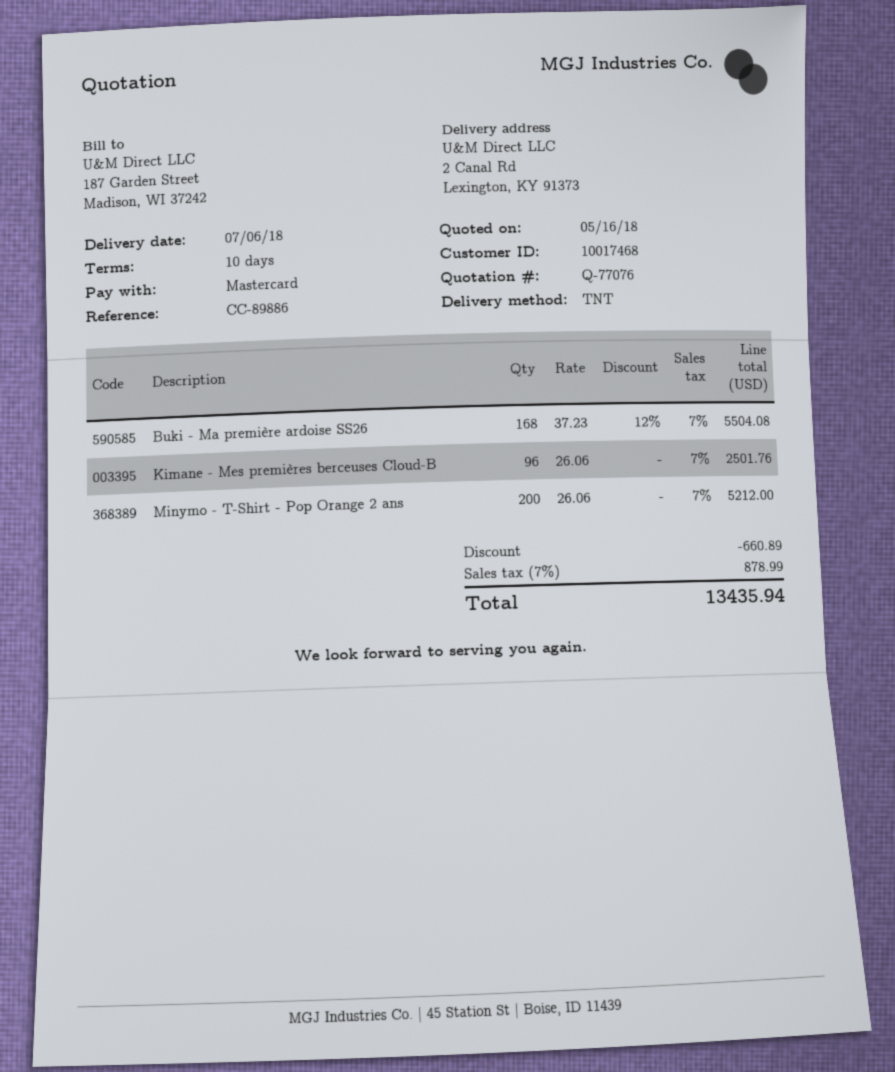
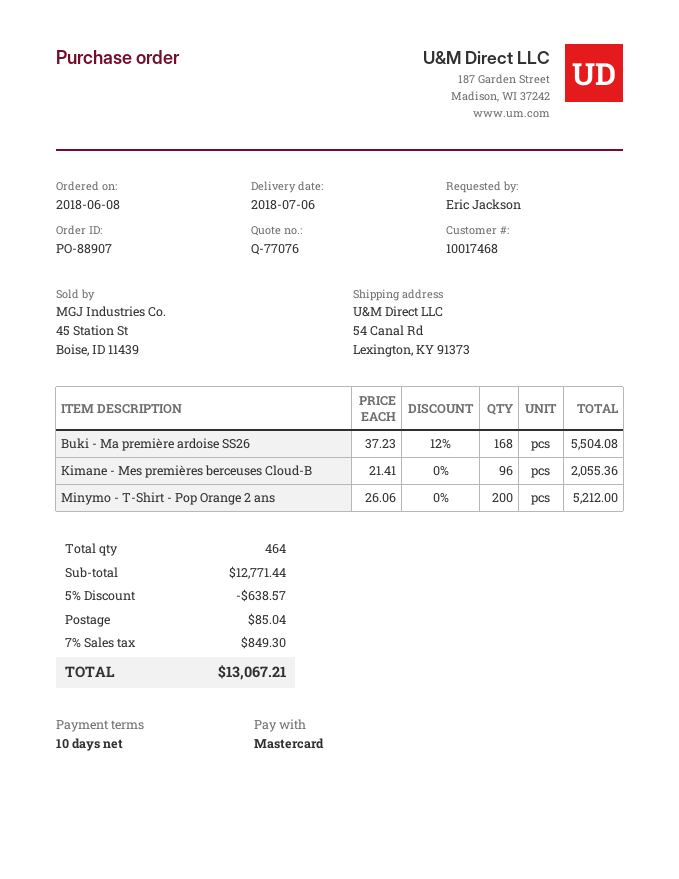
ship to: 2 Canal Rd, Lexington, KY 91373 -> 54 Canal Rd, Lexington, KY 91373
Kimane - Mes premières berceuses Cloud-B: 96 x 26.06 = 2501.76 -> 96 x 21.41 = 2055.36
discount: 660.89 -> 638.57
shipping: none -> 85.04
tax: 7% = 878.99 -> 7% = 849.30
total: 13435.94 -> 13067.21

